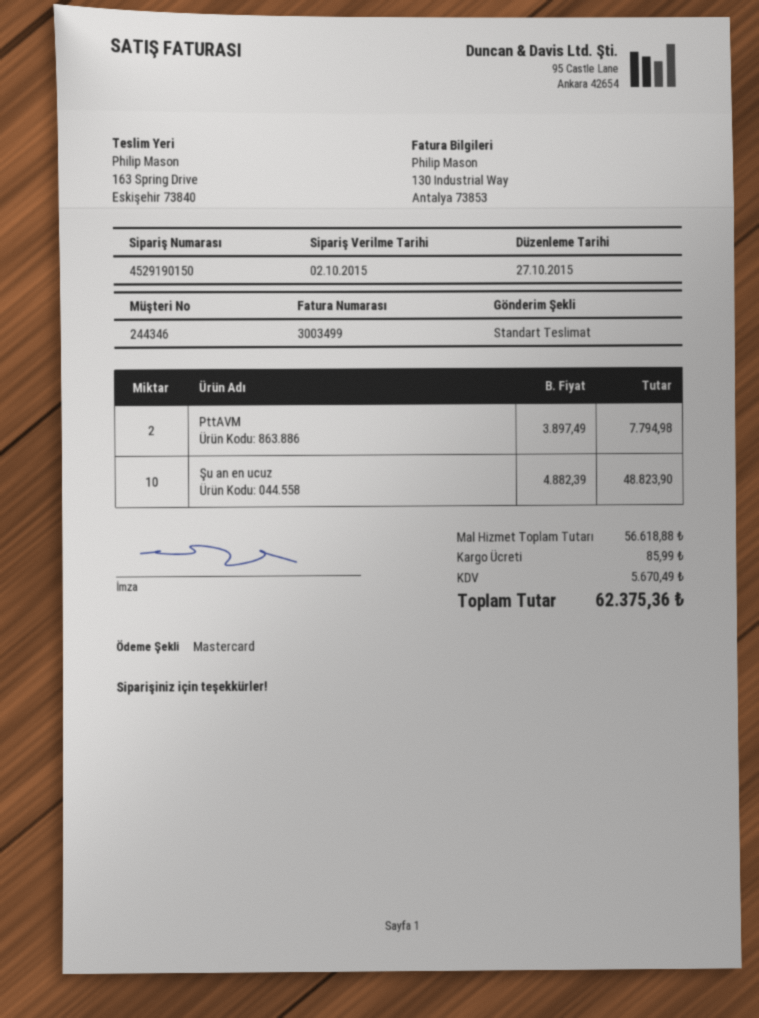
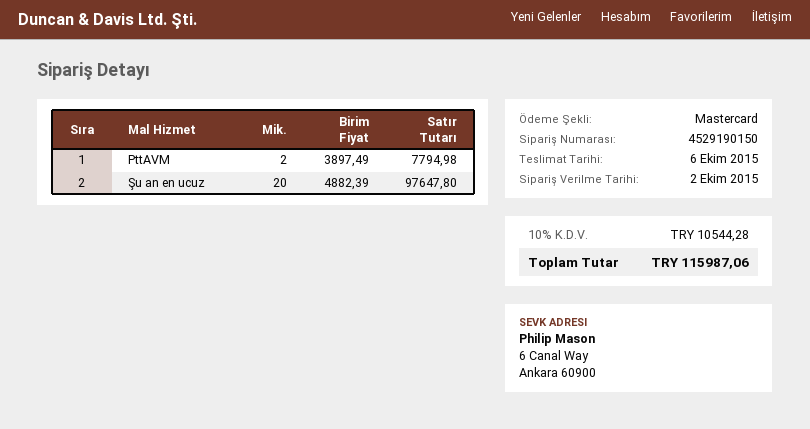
ship to: 163 Spring Drive, Eskişehir 73840 -> 6 Canal Way, Ankara 60900
Şu an en ucuz: 10 x 4882.39 = 48823.90 -> 20 x 4882.39 = 97647.80
shipping: 85.99 -> none
tax: 5670.49 -> 10544.28
total: 62375.36 -> 115987.06

